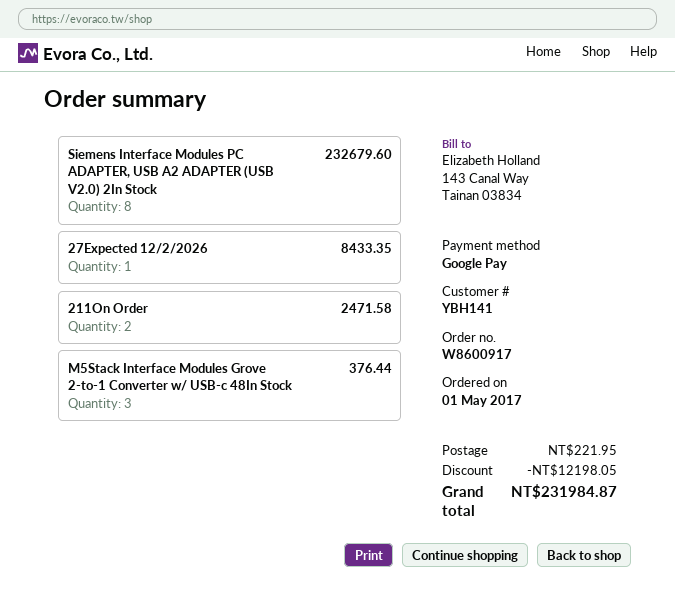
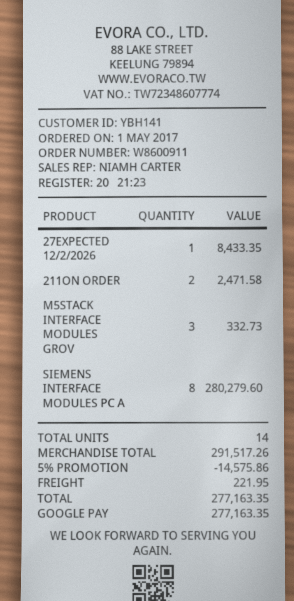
order number: W8600917 -> W8600911
Siemens Interface Modules PC ADAPTER, USB A2 ADAPTER (USB V2.0) 2In Stock: 8 for 232679.60 -> 8 for 280279.60
M5Stack Interface Modules Grove 2-to-1 Converter w/ USB-c 48In Stock: 3 for 376.44 -> 3 for 332.73
discount: 12198.05 -> 14575.86
total: 231984.87 -> 277163.35

